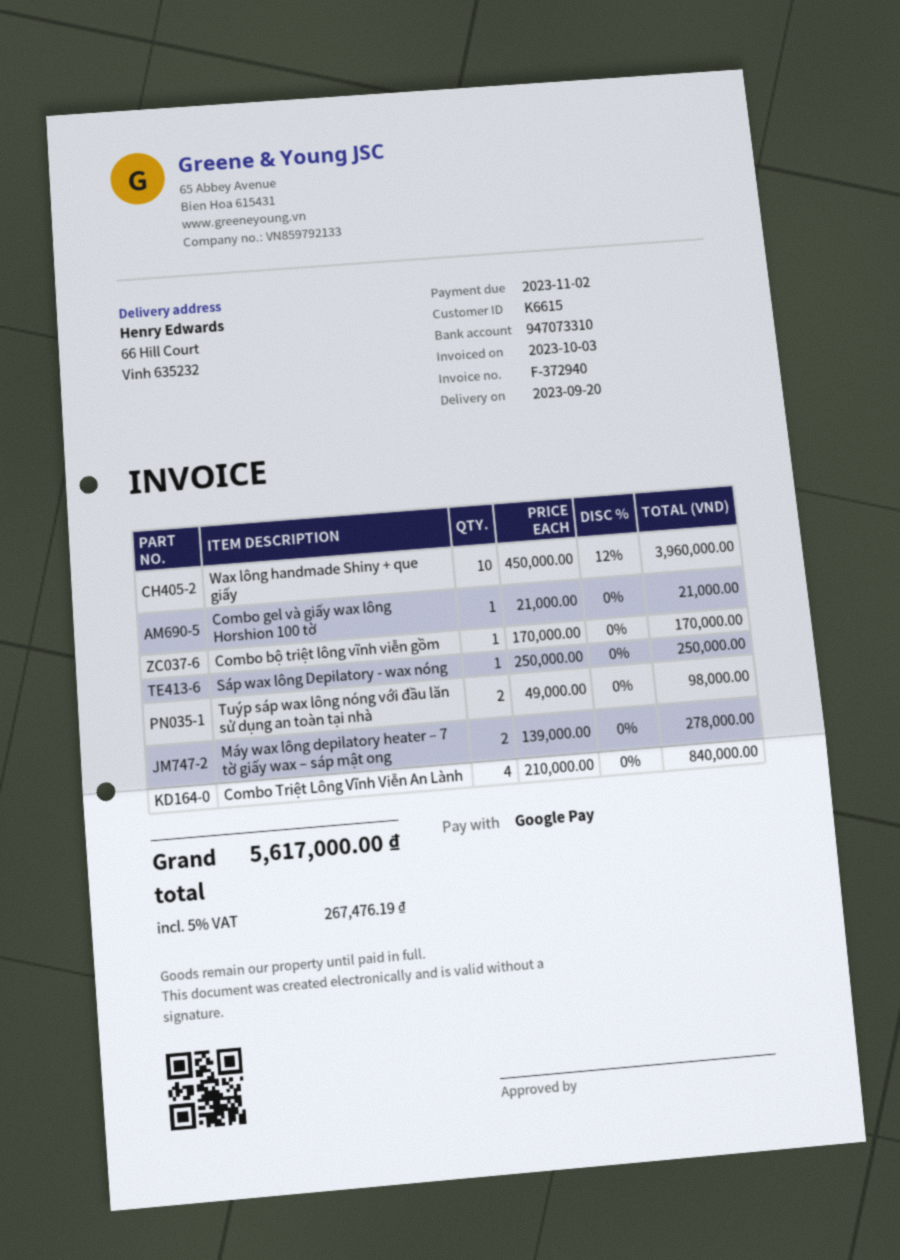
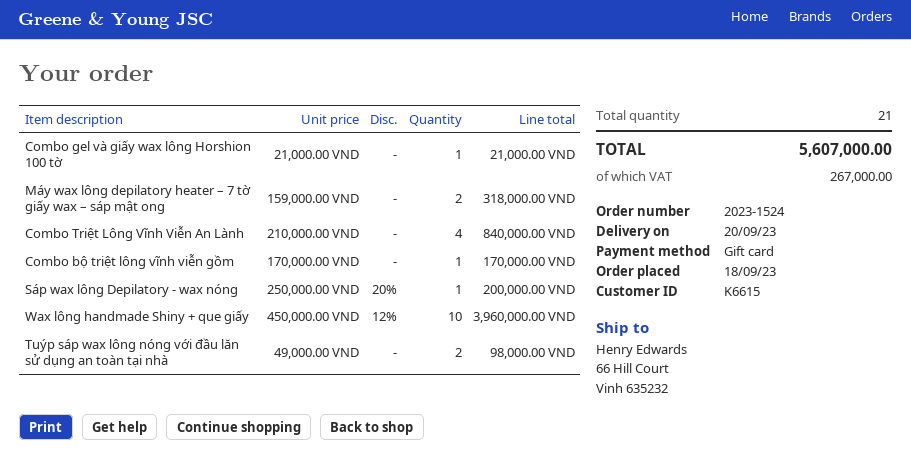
payment method: Google Pay -> gift card
Sáp wax lông Depilatory - wax nóng: 1 x 250000.00 = 250000.00 -> 1 x 250000.00 - 20% = 200000.00
Máy wax lông depilatory heater – 7 tờ giấy wax – sáp mật ong: 2 x 139000.00 = 278000.00 -> 2 x 159000.00 = 318000.00
tax: 267476.19 -> 267000.00
total: 5617000.00 -> 5607000.00

